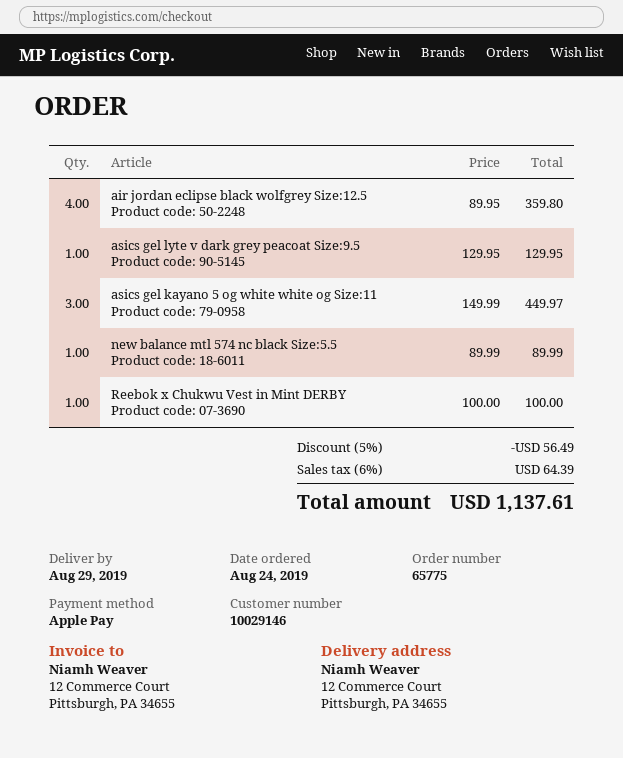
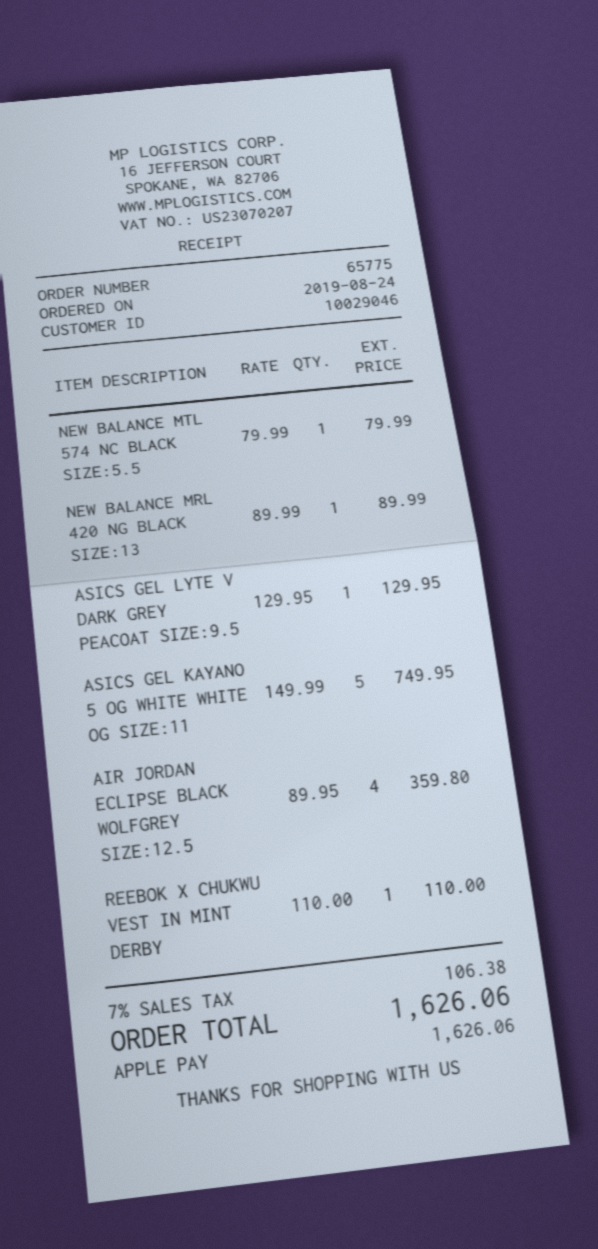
customer number: 10029146 -> 10029046
asics gel kayano 5 og white white og Size:11: 3 x 149.99 = 449.97 -> 5 x 149.99 = 749.95
new balance mtl 574 nc black Size:5.5: 1 x 89.99 = 89.99 -> 1 x 79.99 = 79.99
Reebok x Chukwu Vest in Mint DERBY: 1 x 100.00 = 100.00 -> 1 x 110.00 = 110.00
NEW BALANCE MRL 420 NG BLACK SIZE:13: none -> 1 x 89.99 = 89.99
discount: 5% = 56.49 -> none
tax: 6% = 64.39 -> 7% = 106.38
total: 1137.61 -> 1626.06

